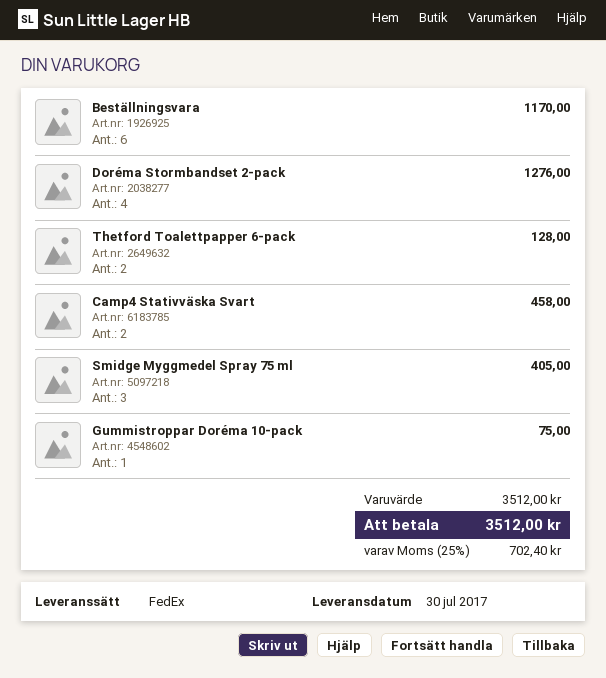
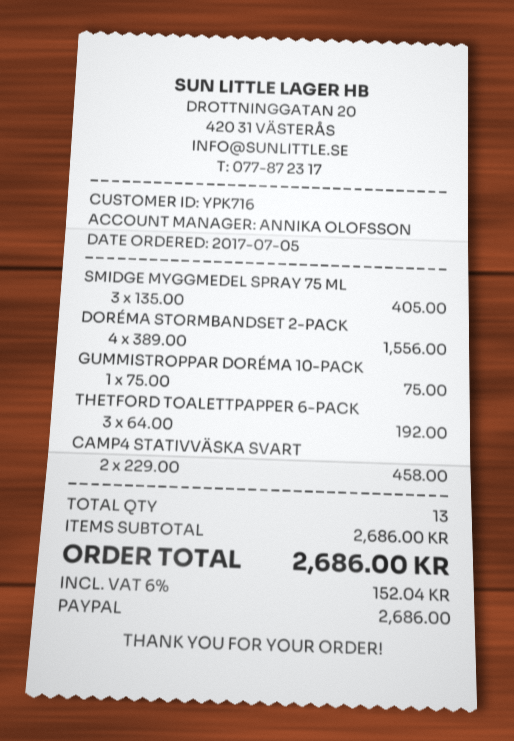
Beställningsvara: 6 for 1170.00 -> none
Doréma Stormbandset 2-pack: 4 for 1276.00 -> 4 for 1556.00
Thetford Toalettpapper 6-pack: 2 for 128.00 -> 3 for 192.00
subtotal: 3512.00 -> 2686.00
tax: 25% = 702.40 -> 6% = 152.04
total: 3512.00 -> 2686.00

